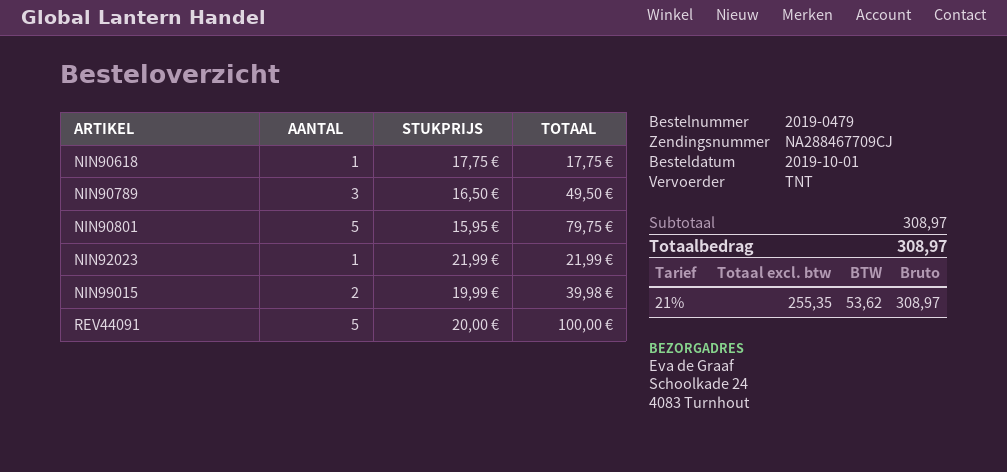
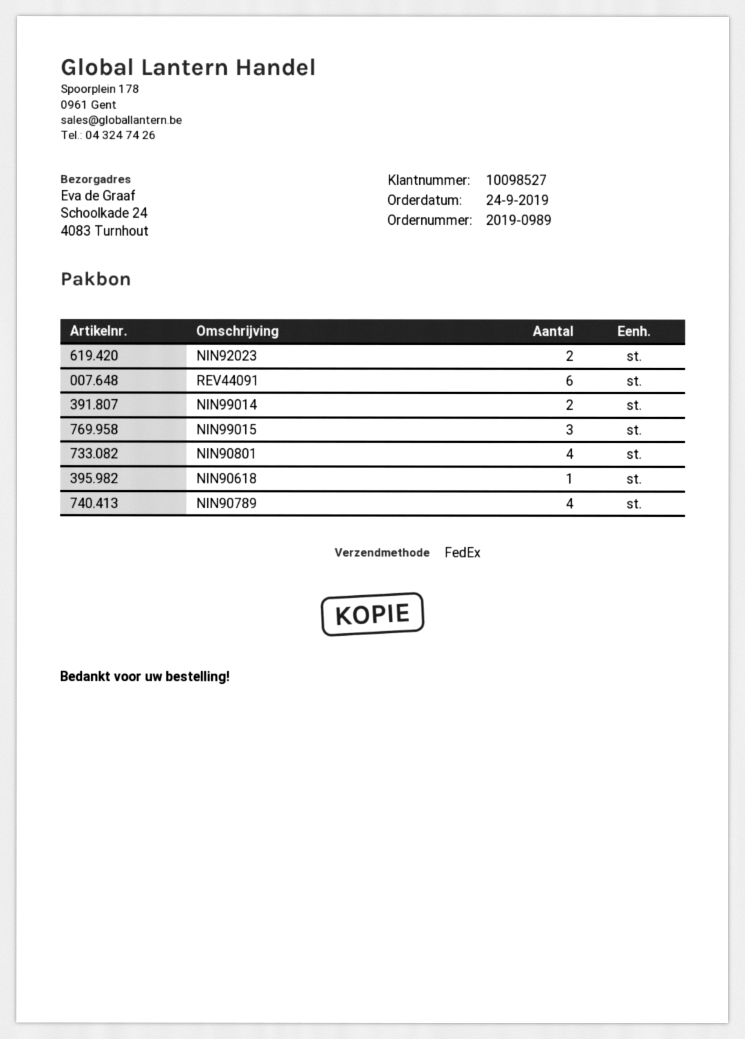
order number: 2019-0479 -> 2019-0989
order date: 2019-10-01 -> 2019-09-24
shipping method: TNT -> FedEx
NIN90789: 3 -> 4
NIN90801: 5 -> 4
NIN92023: 1 -> 2
NIN99015: 2 -> 3
REV44091: 5 -> 6
NIN99014: none -> 2

